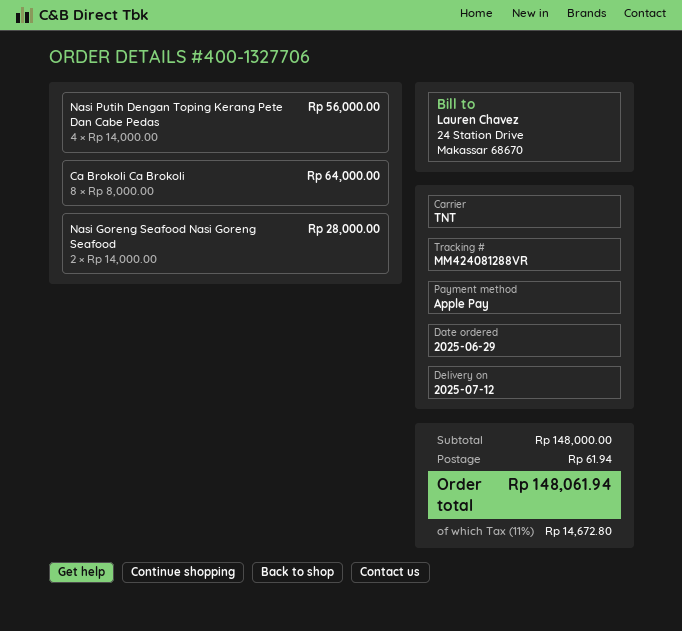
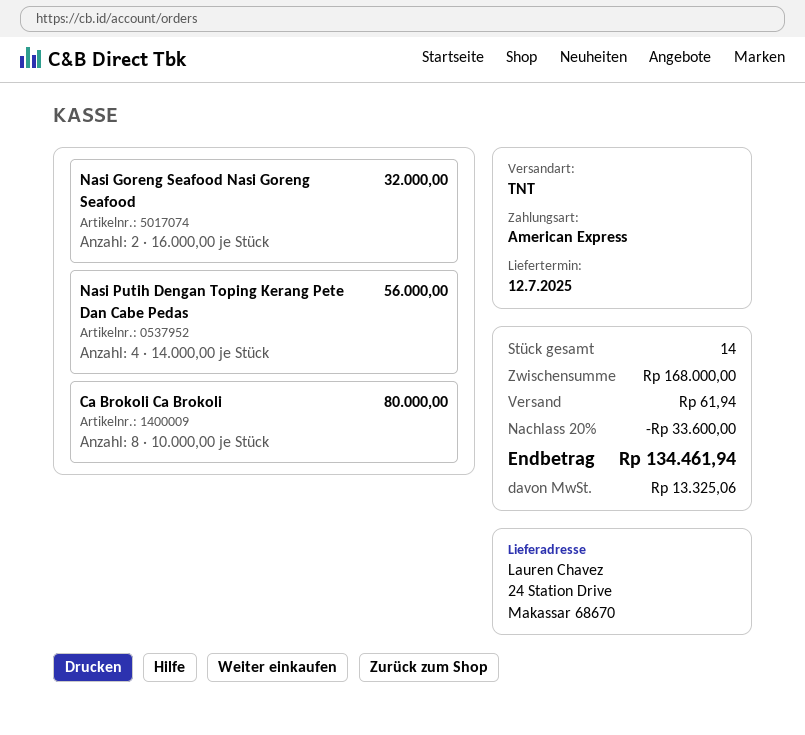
payment method: Apple Pay -> American Express
Ca Brokoli Ca Brokoli: 8 x 8000.00 = 64000.00 -> 8 x 10000.00 = 80000.00
Nasi Goreng Seafood Nasi Goreng Seafood: 2 x 14000.00 = 28000.00 -> 2 x 16000.00 = 32000.00
subtotal: 148000.00 -> 168000.00
discount: none -> 20% = 33600.00
tax: 14672.80 -> 13325.06
total: 148061.94 -> 134461.94

